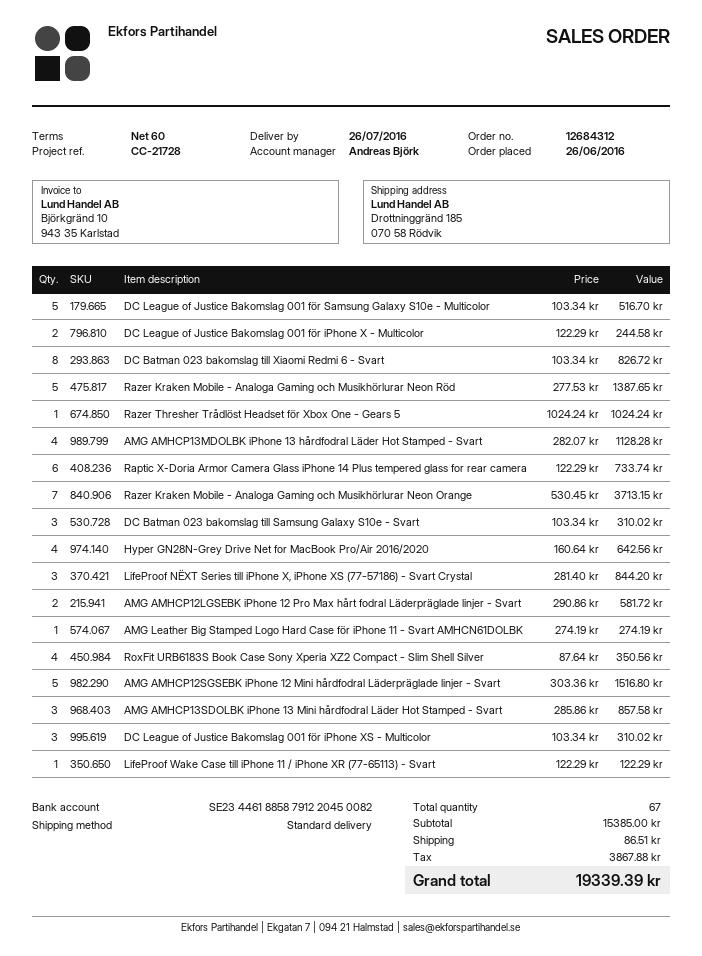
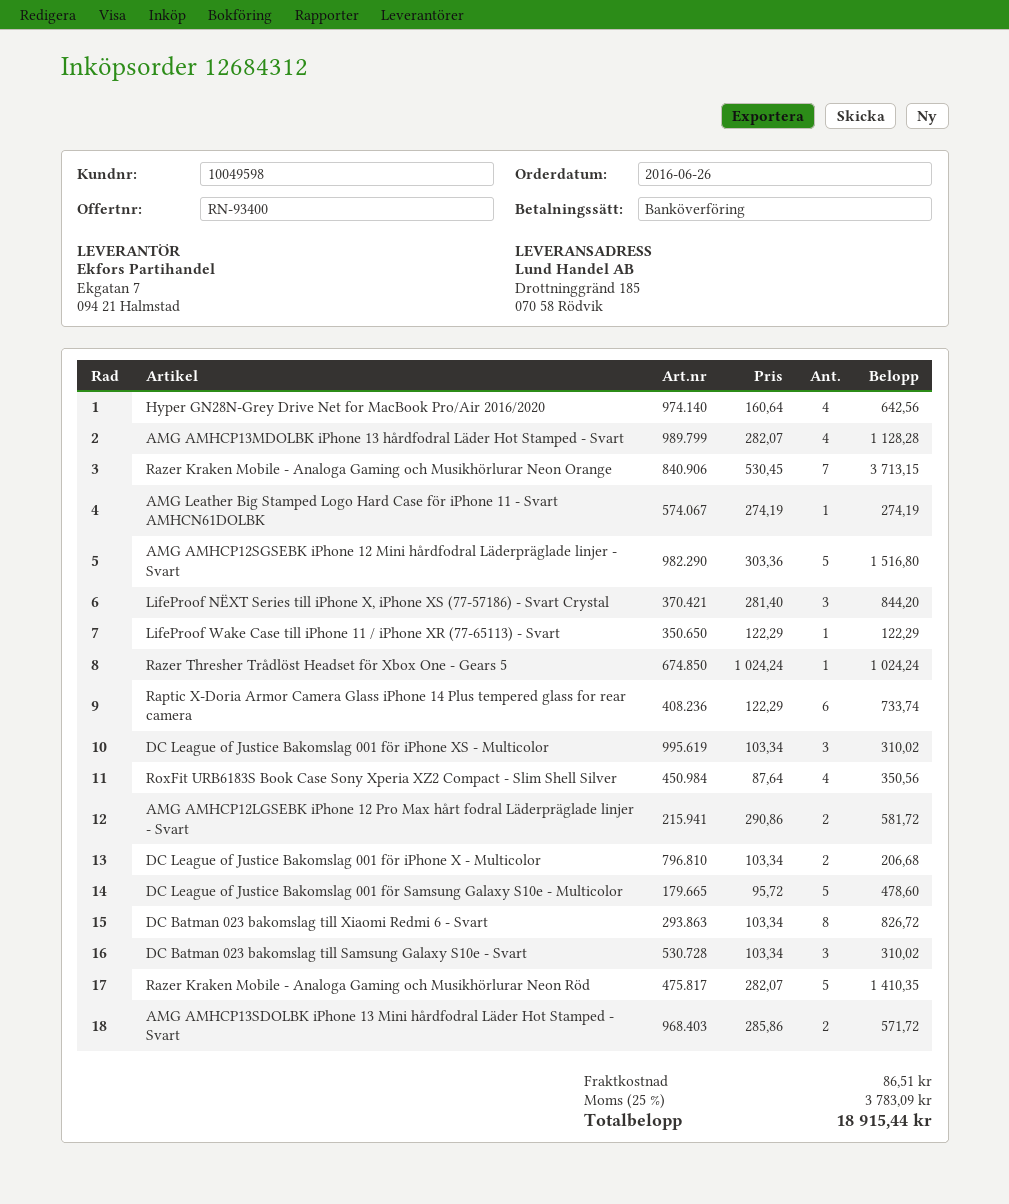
DC League of Justice Bakomslag 001 för Samsung Galaxy S10e - Multicolor: 5 x 103.34 = 516.70 -> 5 x 95.72 = 478.60
DC League of Justice Bakomslag 001 för iPhone X - Multicolor: 2 x 122.29 = 244.58 -> 2 x 103.34 = 206.68
Razer Kraken Mobile - Analoga Gaming och Musikhörlurar Neon Röd: 5 x 277.53 = 1387.65 -> 5 x 282.07 = 1410.35
AMG AMHCP13SDOLBK iPhone 13 Mini hårdfodral Läder Hot Stamped - Svart: 3 x 285.86 = 857.58 -> 2 x 285.86 = 571.72
tax: 3867.88 -> 3783.09
total: 19339.39 -> 18915.44

